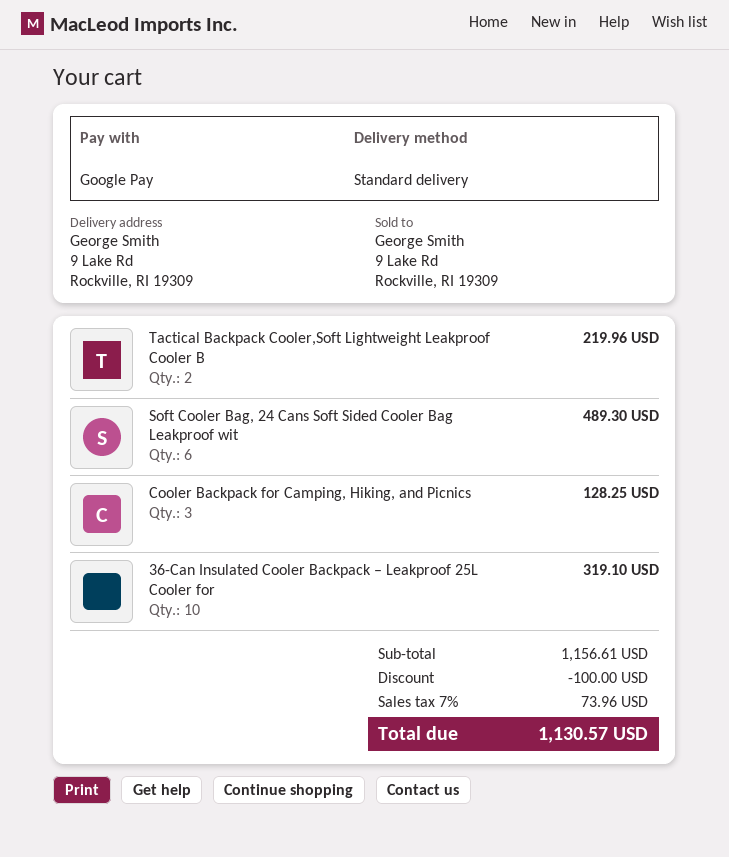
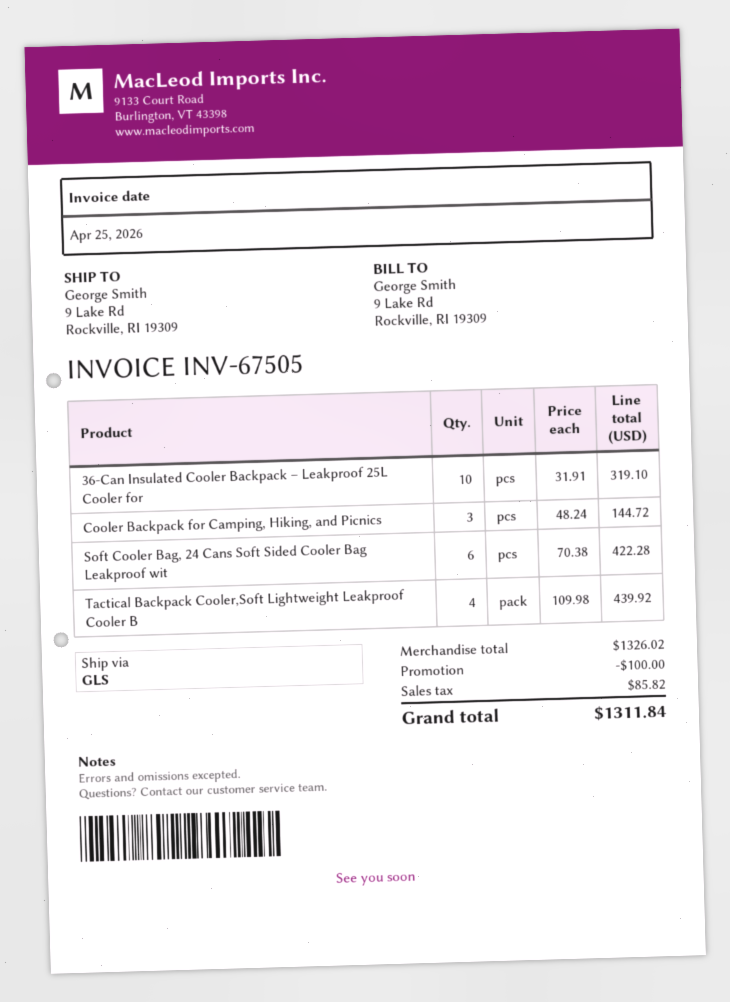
shipping method: standard -> GLS
Tactical Backpack Cooler,Soft Lightweight Leakproof Cooler B: 2 for 219.96 -> 4 for 439.92
Soft Cooler Bag, 24 Cans Soft Sided Cooler Bag Leakproof wit: 6 for 489.30 -> 6 for 422.28
Cooler Backpack for Camping, Hiking, and Picnics: 3 for 128.25 -> 3 for 144.72
subtotal: 1156.61 -> 1326.02
tax: 73.96 -> 85.82
total: 1130.57 -> 1311.84

